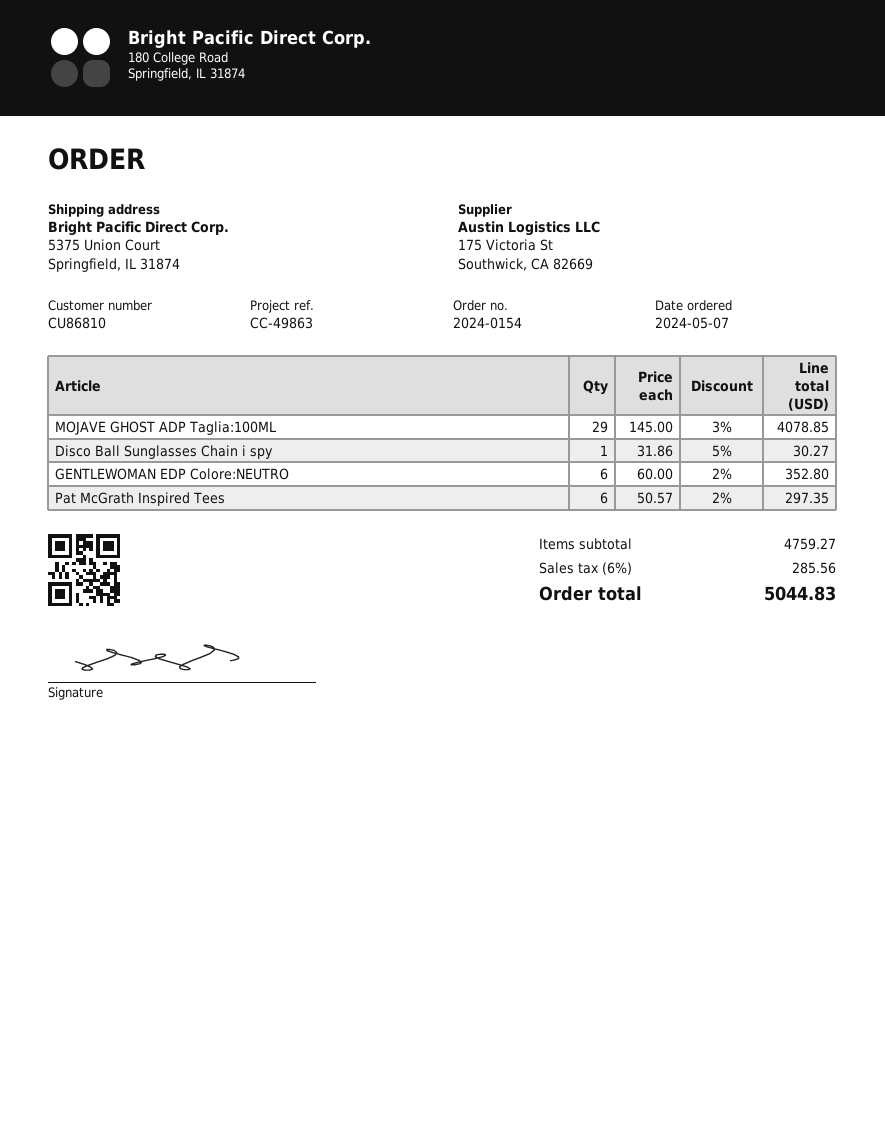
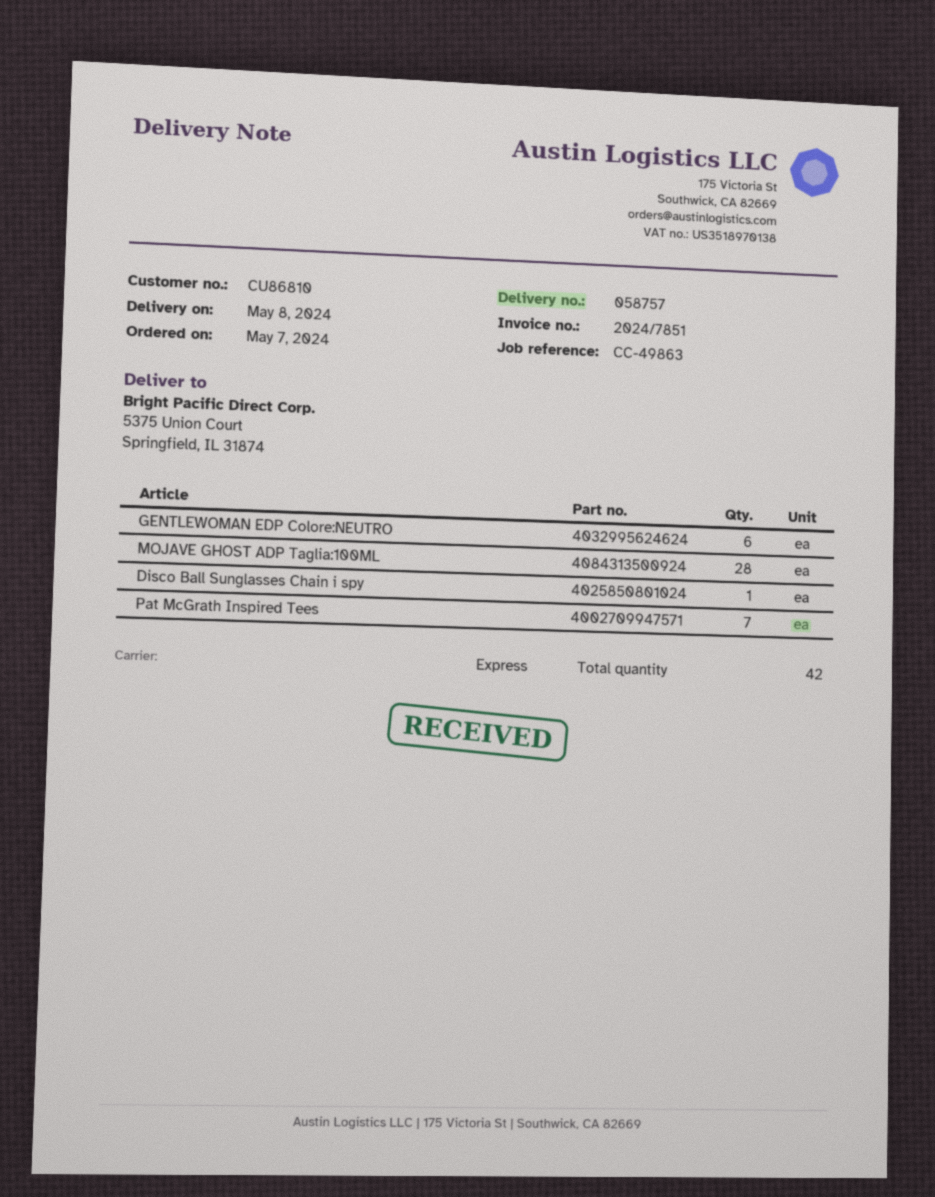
MOJAVE GHOST ADP Taglia:100ML: 29 -> 28
Pat McGrath Inspired Tees: 6 -> 7

